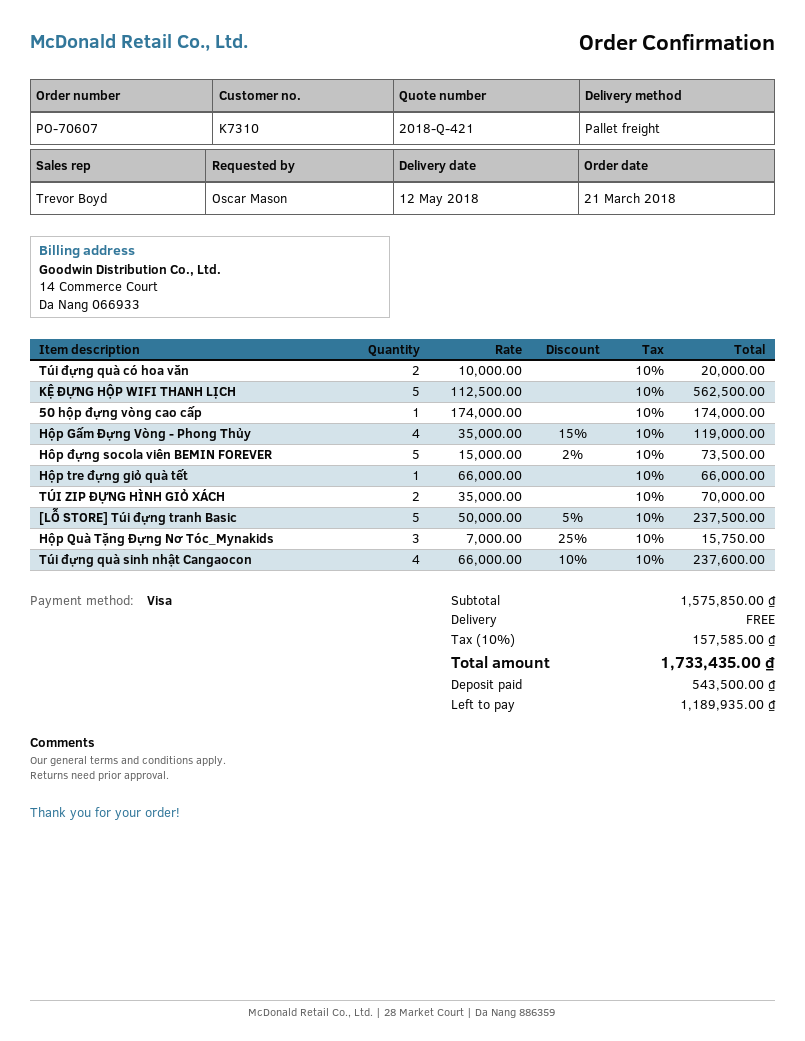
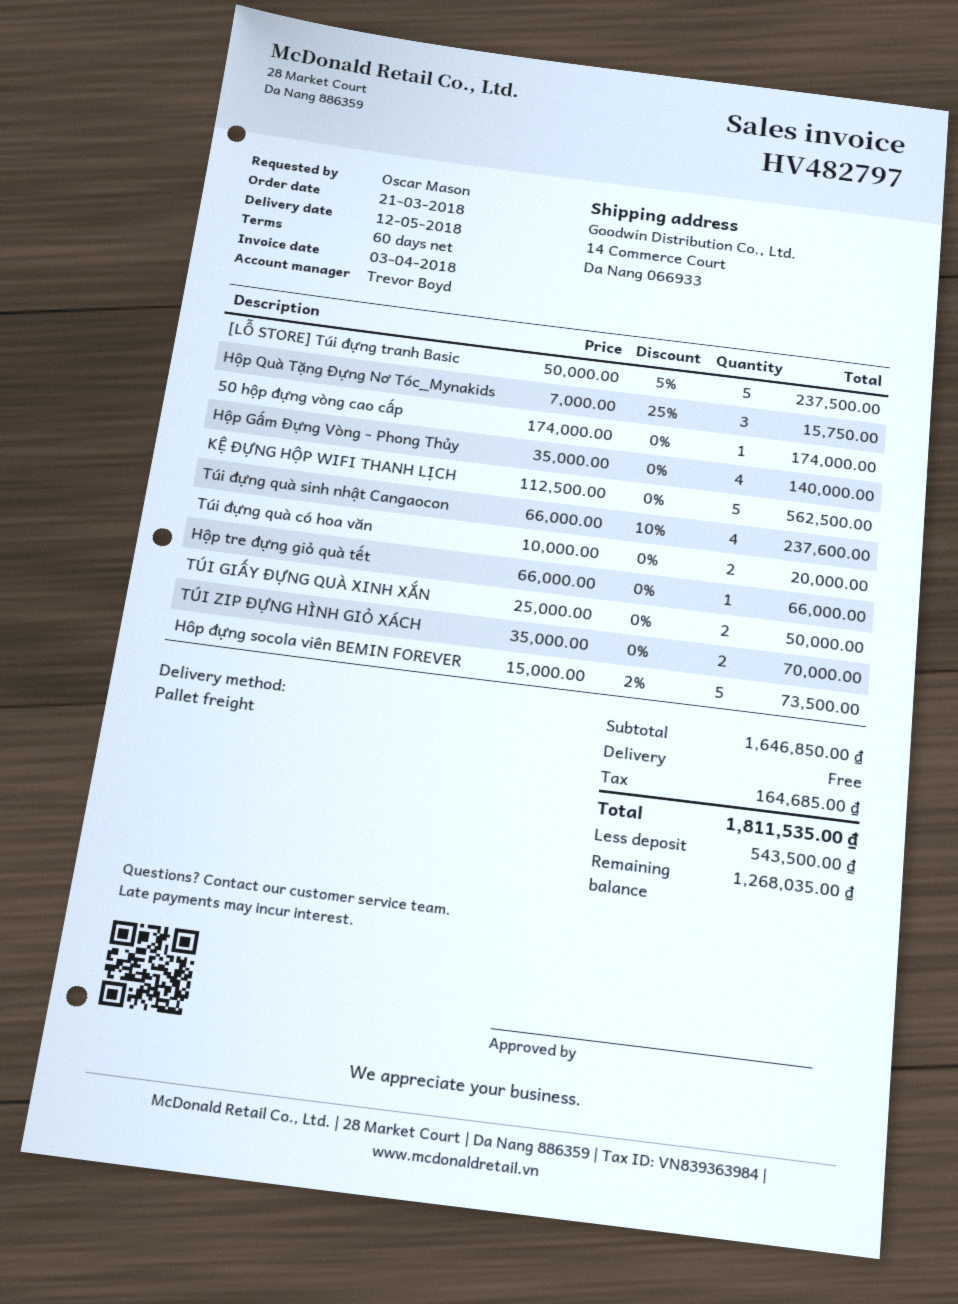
Hộp Gấm Đựng Vòng - Phong Thủy: 4 x 35000.00 - 15% = 119000.00 -> 4 x 35000.00 = 140000.00
TÚI GIẤY ĐỰNG QUÀ XINH XẮN: none -> 2 x 25000.00 = 50000.00
subtotal: 1575850.00 -> 1646850.00
tax: 157585.00 -> 164685.00
total: 1733435.00 -> 1811535.00
balance: 1189935.00 -> 1268035.00

